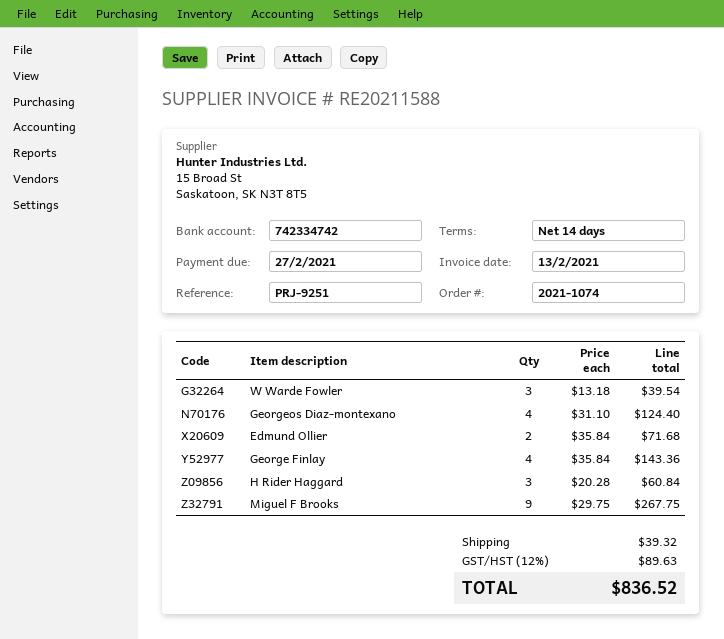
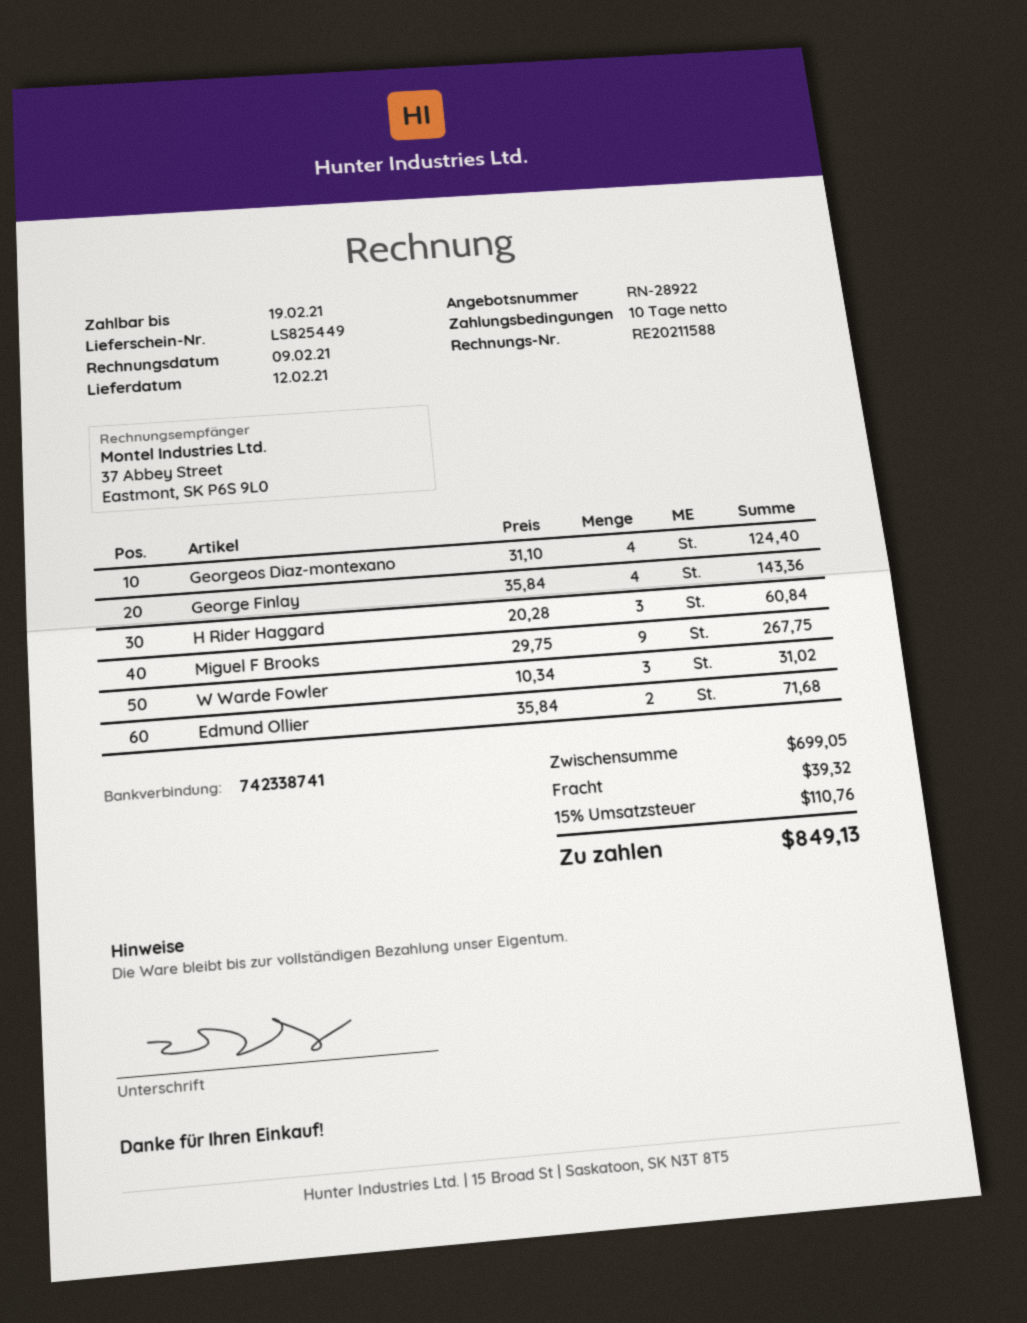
invoice date: 2021-02-13 -> 2021-02-09
payment terms: 14 days -> 10 days
due date: 2021-02-27 -> 2021-02-19
bank account: 742334742 -> 742338741
W Warde Fowler: 3 x 13.18 = 39.54 -> 3 x 10.34 = 31.02
tax: 12% = 89.63 -> 15% = 110.76
total: 836.52 -> 849.13

